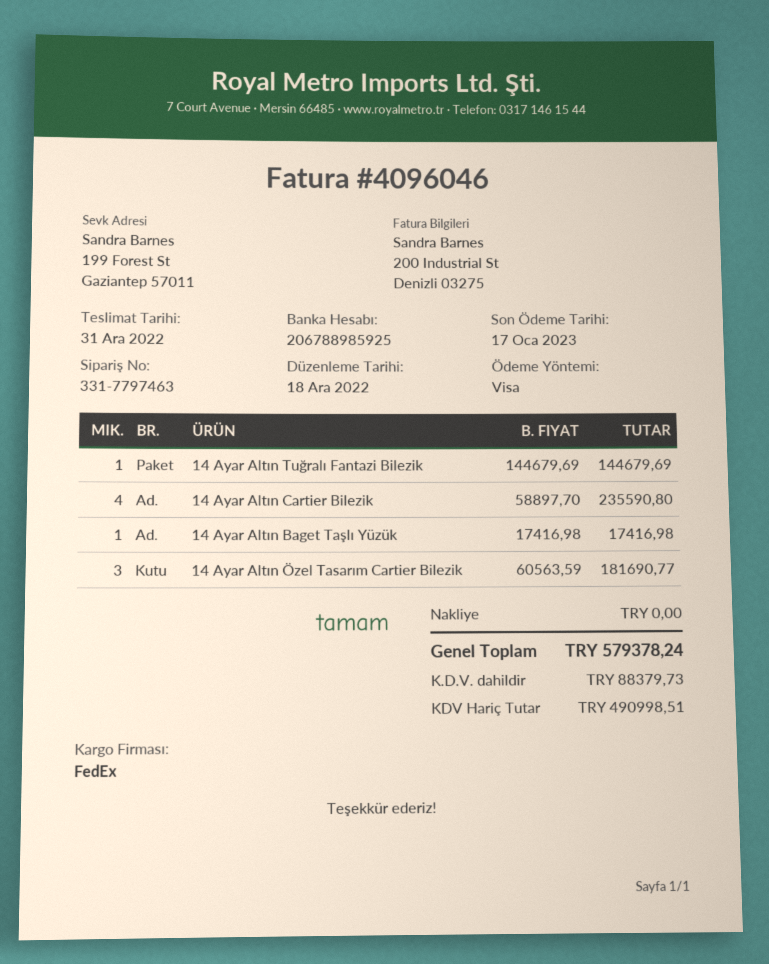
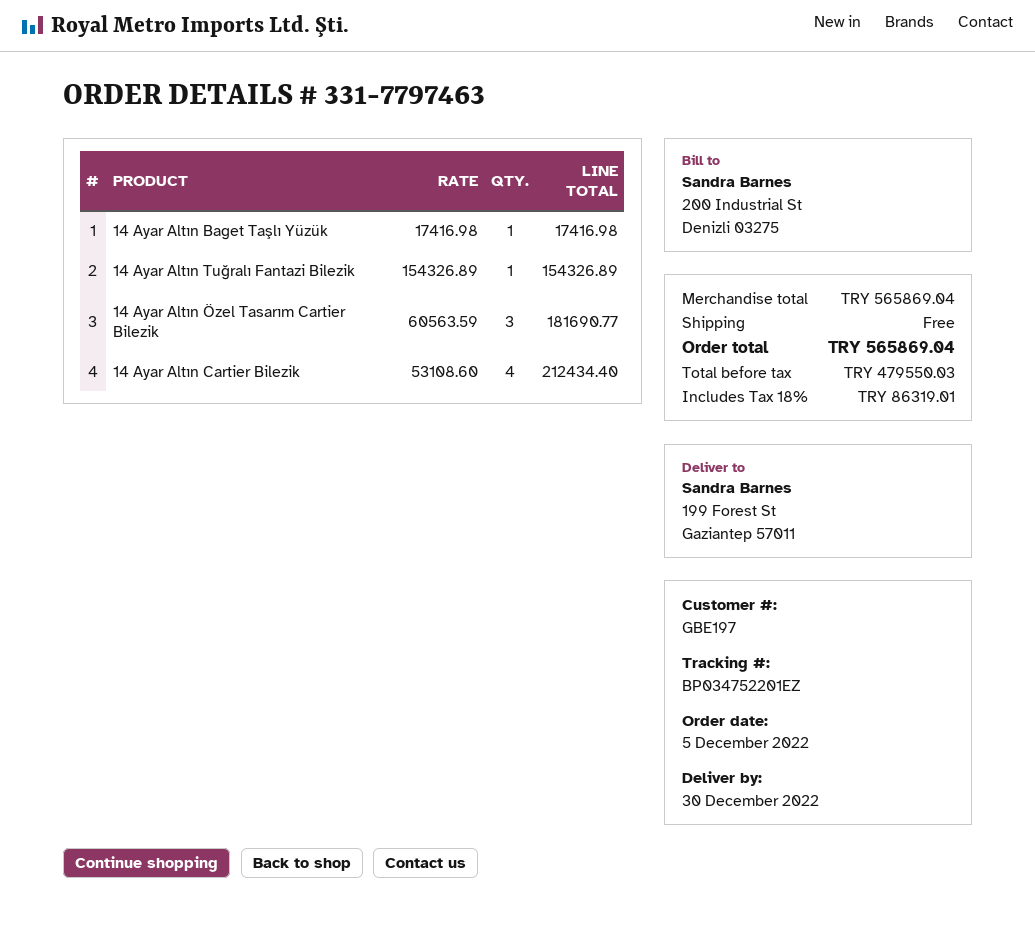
delivery date: 2022-12-31 -> 2022-12-30
14 Ayar Altın Tuğralı Fantazi Bilezik: 1 x 144679.69 = 144679.69 -> 1 x 154326.89 = 154326.89
14 Ayar Altın Cartier Bilezik: 4 x 58897.70 = 235590.80 -> 4 x 53108.60 = 212434.40
net: 490998.51 -> 479550.03
tax: 88379.73 -> 86319.01
total: 579378.24 -> 565869.04

